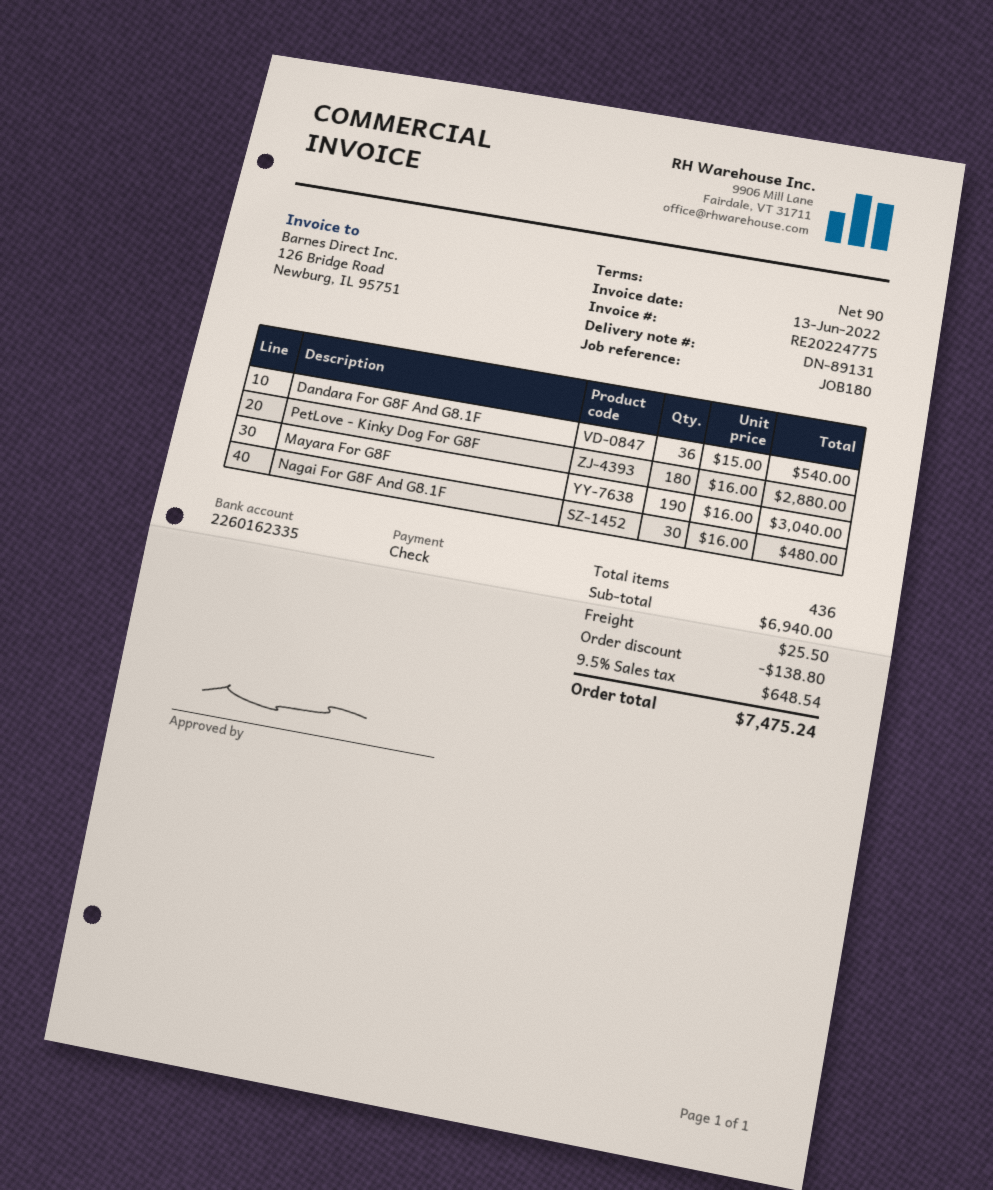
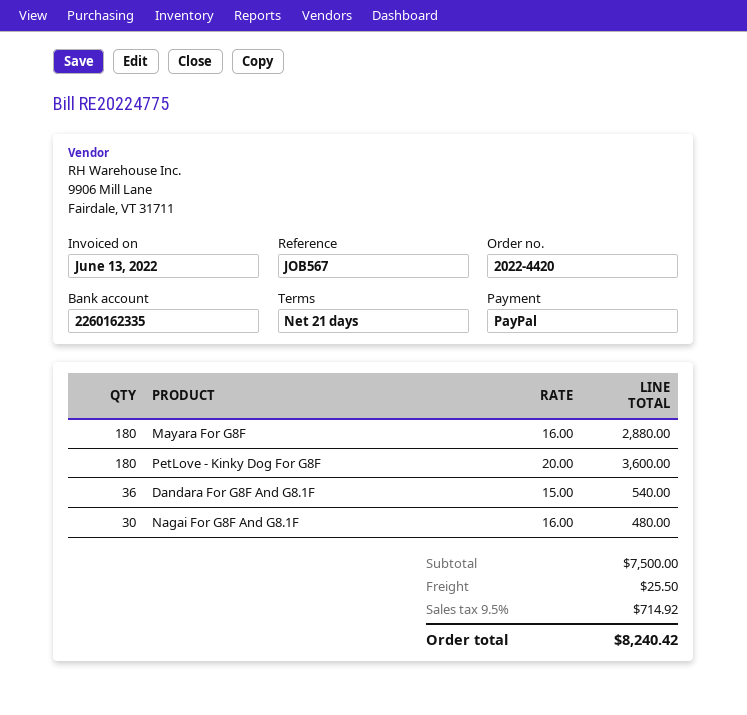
payment terms: 90 days -> 21 days
reference: JOB180 -> JOB567
payment method: cheque -> PayPal
PetLove - Kinky Dog For G8F: 180 x 16.00 = 2880.00 -> 180 x 20.00 = 3600.00
Mayara For G8F: 190 x 16.00 = 3040.00 -> 180 x 16.00 = 2880.00
subtotal: 6940.00 -> 7500.00
discount: 138.80 -> none
tax: 9.5% = 648.54 -> 9.5% = 714.92
total: 7475.24 -> 8240.42

